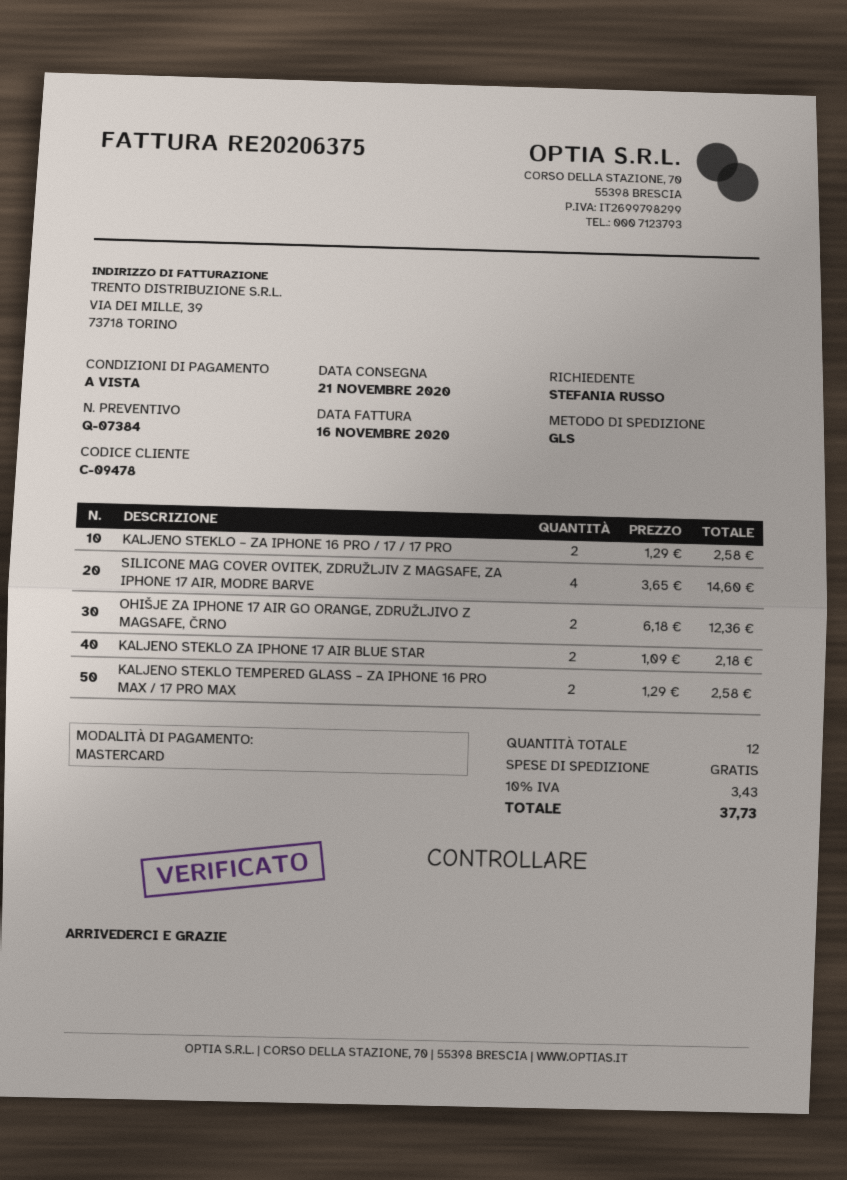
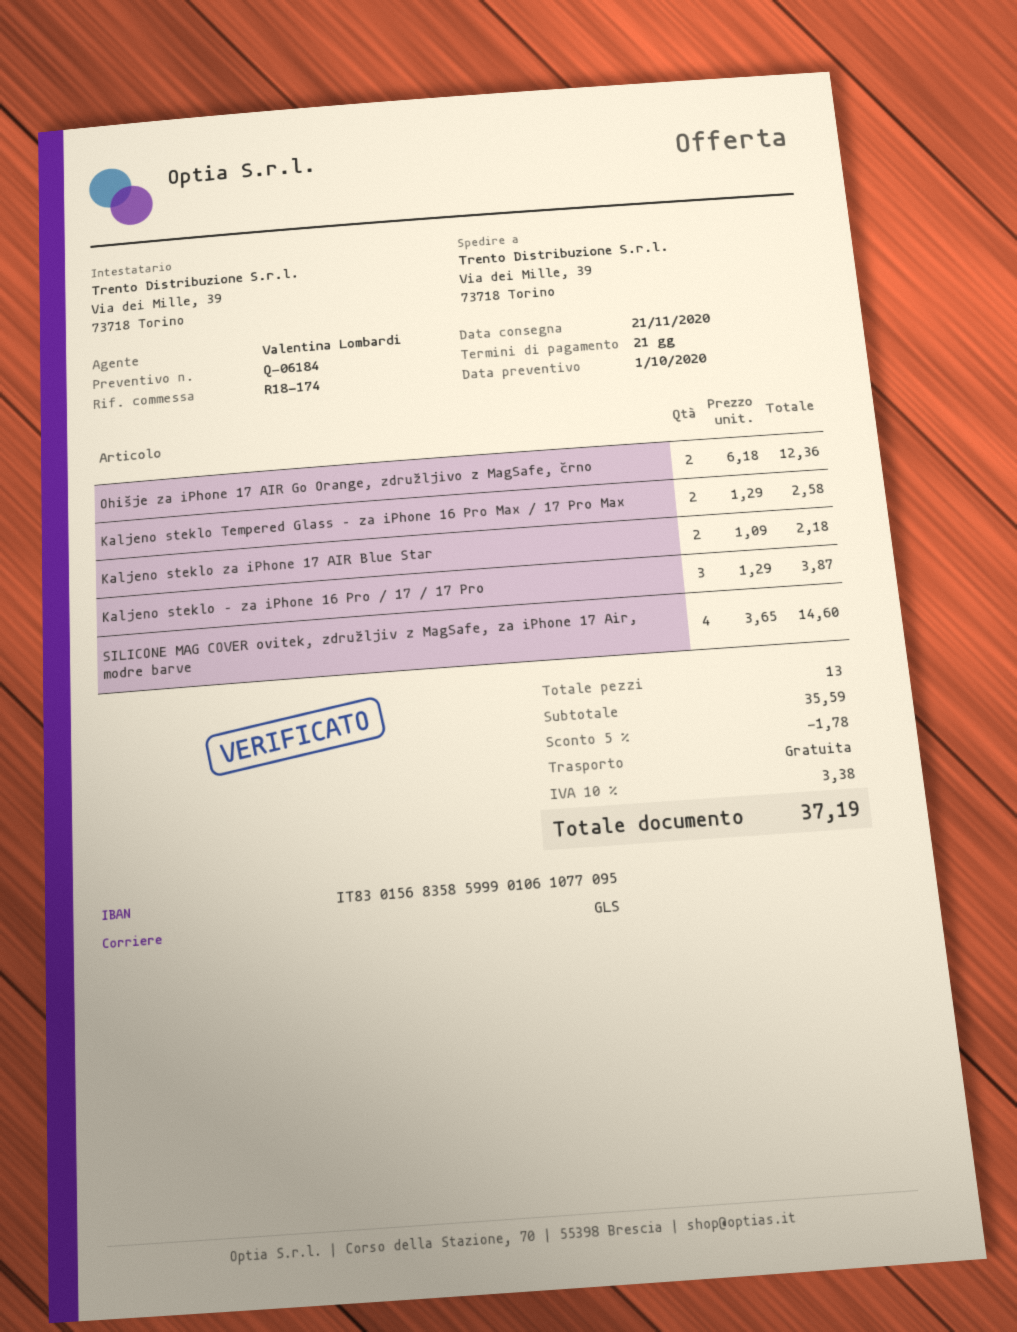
quote number: Q-07384 -> Q-06184
payment terms: on receipt -> 21 days
KALJENO STEKLO – ZA IPHONE 16 PRO / 17 / 17 PRO: 2 x 1.29 = 2.58 -> 3 x 1.29 = 3.87
total quantity: 12 -> 13
discount: none -> 5% = 1.78
tax: 10% = 3.43 -> 10% = 3.38
total: 37.73 -> 37.19

